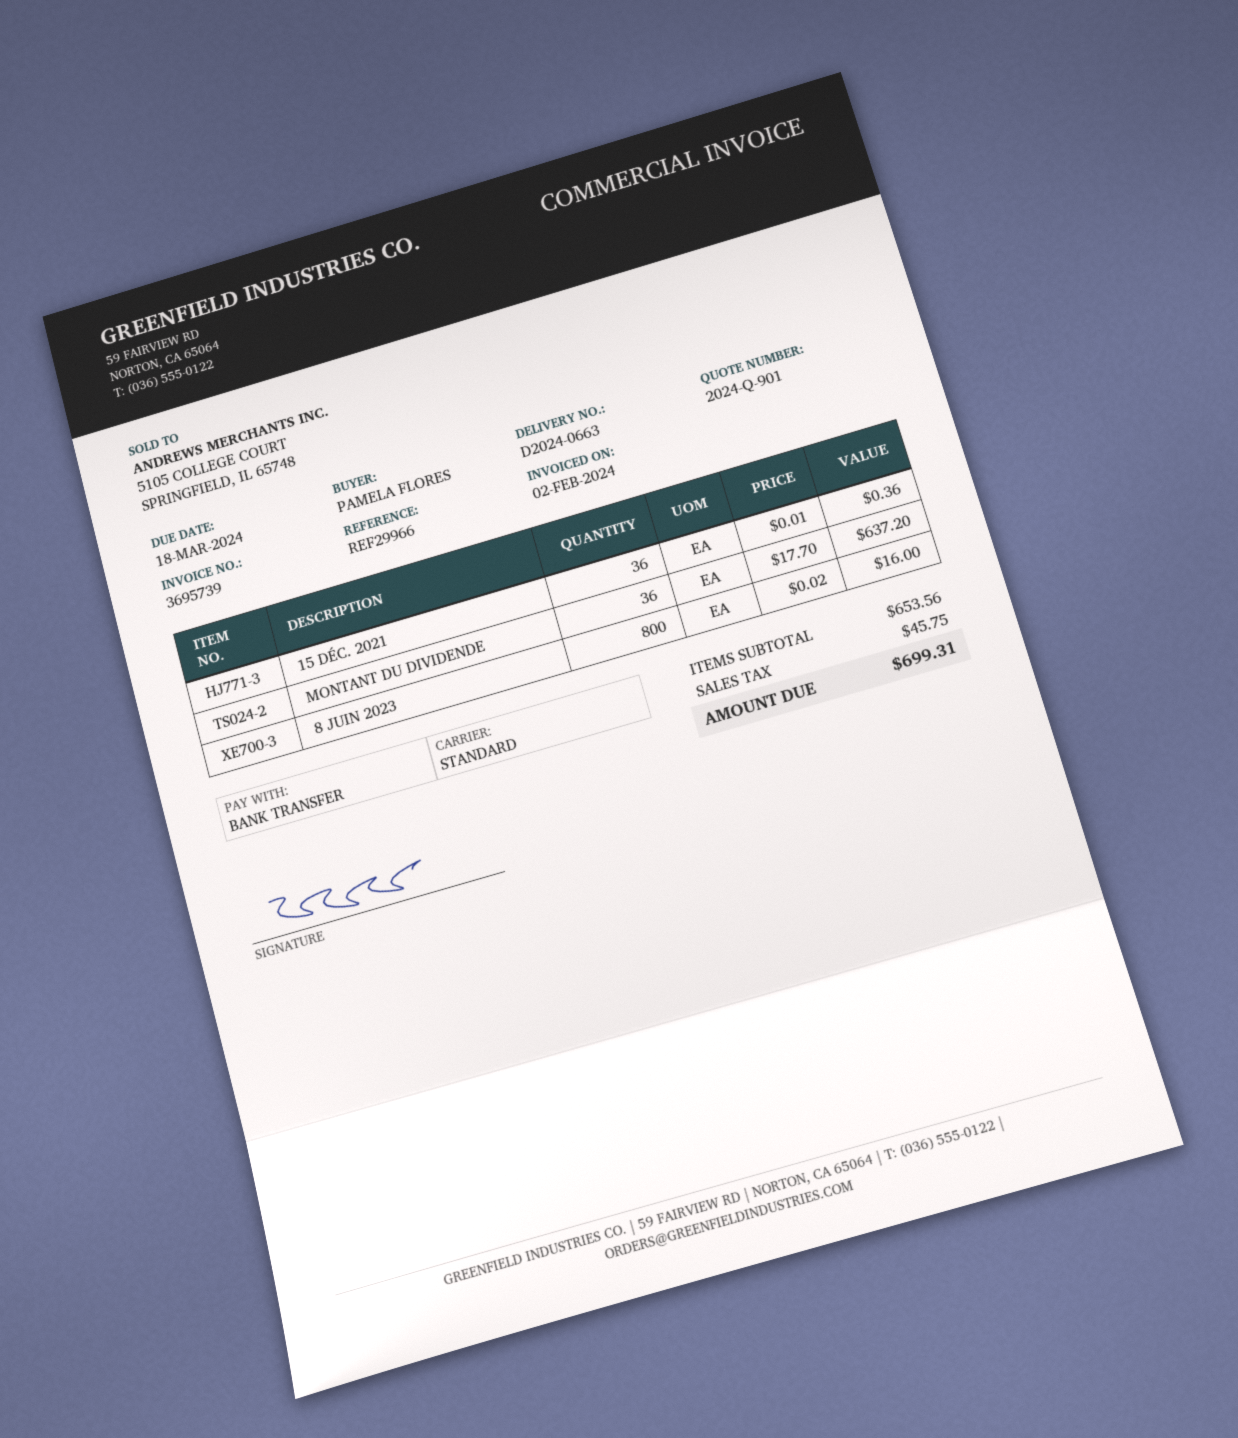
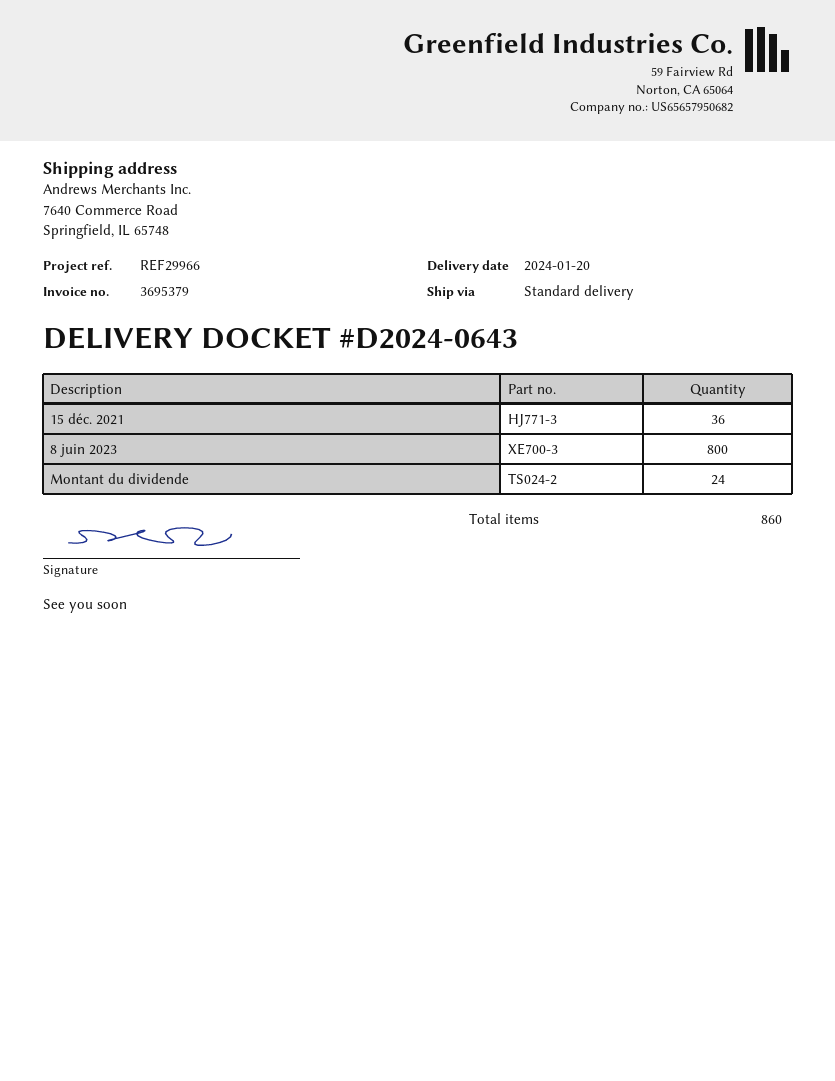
delivery note number: D2024-0663 -> D2024-0643
invoice number: 3695739 -> 3695379
MONTANT DU DIVIDENDE: 36 -> 24

